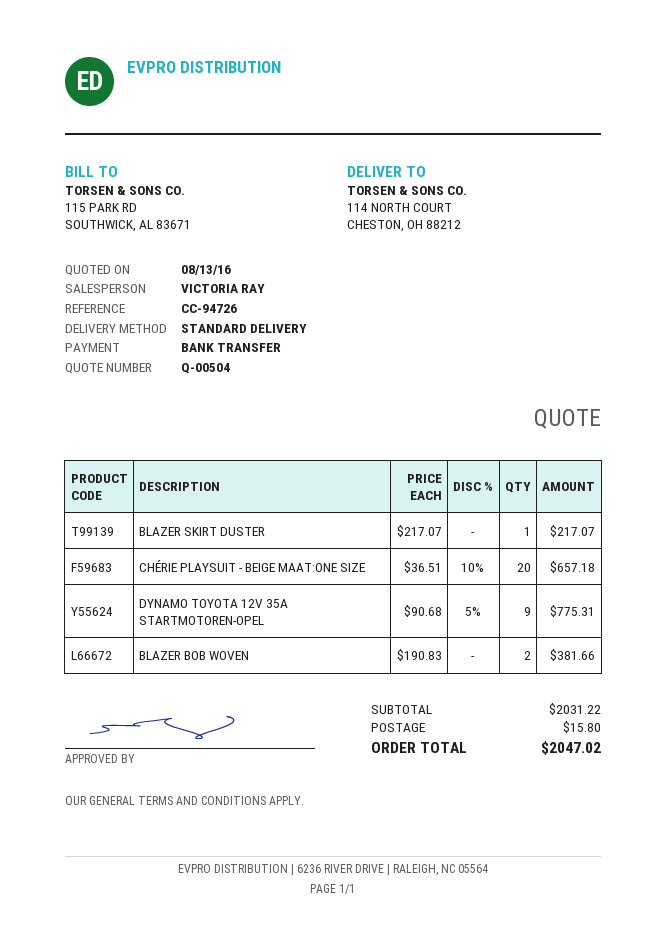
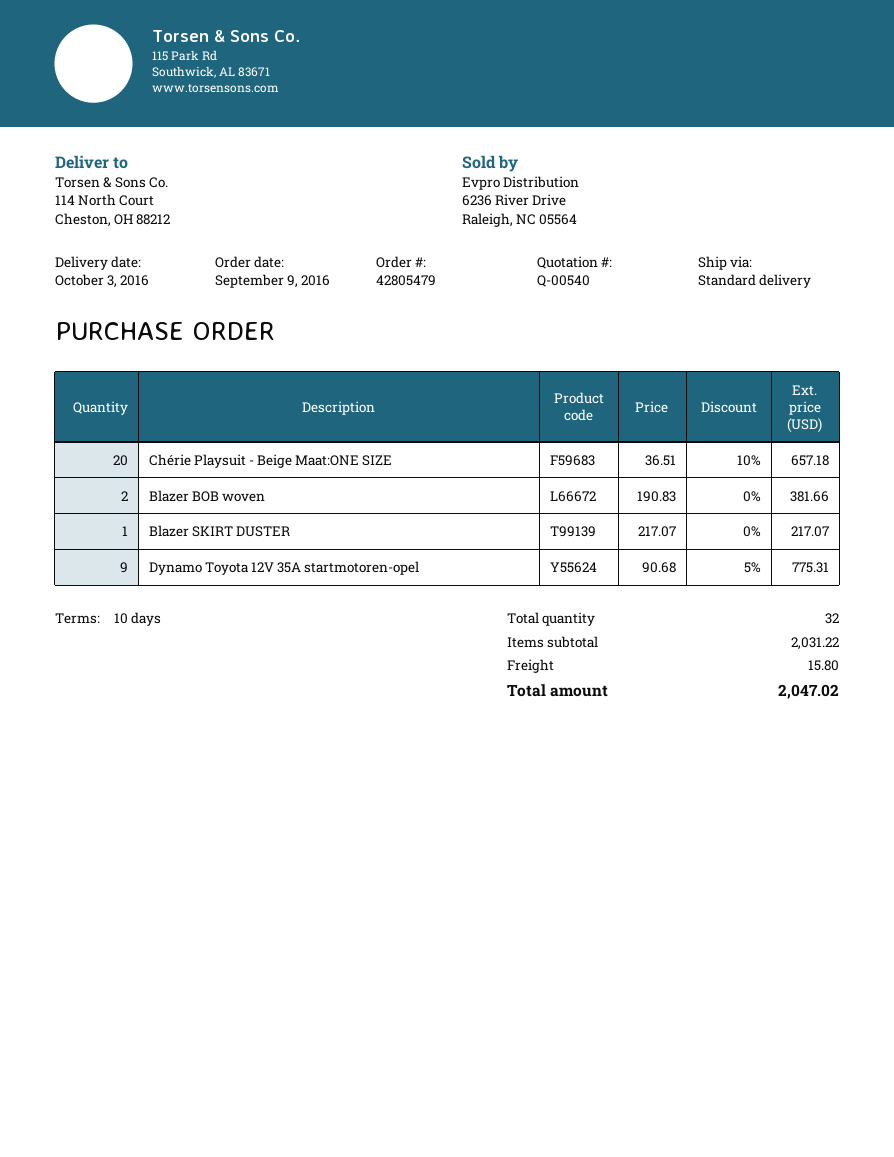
quote number: Q-00504 -> Q-00540

